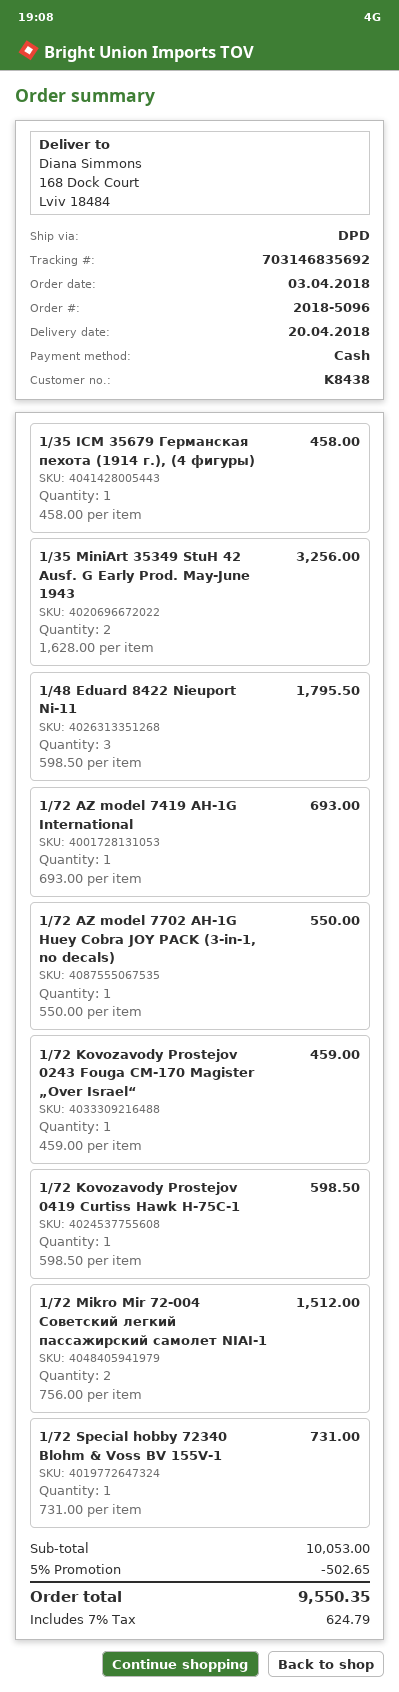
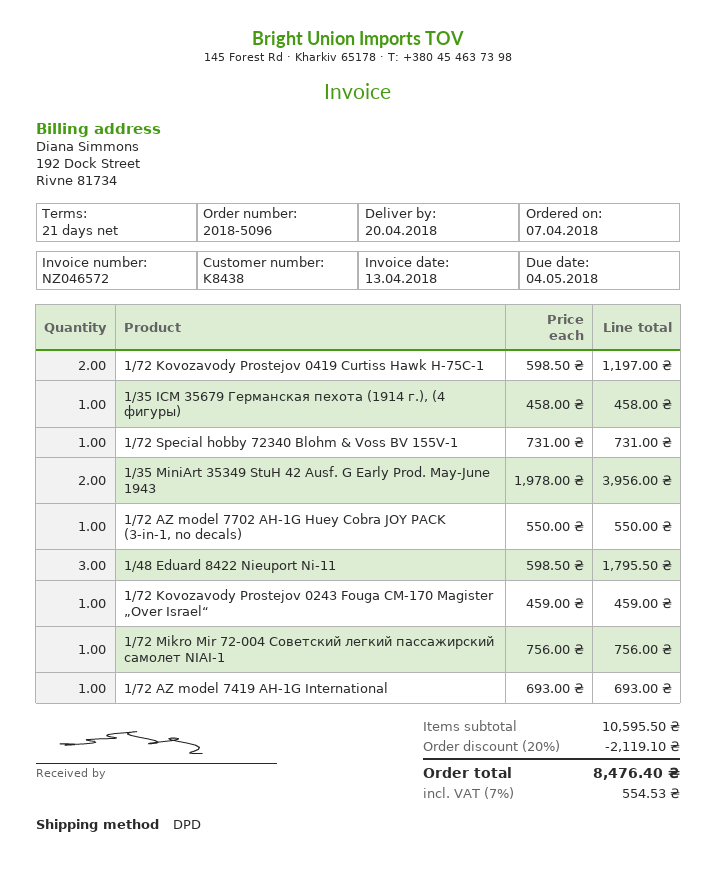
order date: 2018-04-03 -> 2018-04-07
1/35 MiniArt 35349 StuH 42 Ausf. G Early Prod. May-June 1943: 2 x 1628.00 = 3256.00 -> 2 x 1978.00 = 3956.00
1/72 Kovozavody Prostejov 0419 Curtiss Hawk H-75C-1: 1 x 598.50 = 598.50 -> 2 x 598.50 = 1197.00
1/72 Mikro Mir 72-004 Советский легкий пассажирский самолет NIAI-1: 2 x 756.00 = 1512.00 -> 1 x 756.00 = 756.00
subtotal: 10053.00 -> 10595.50
discount: 5% = 502.65 -> 20% = 2119.10
tax: 7% = 624.79 -> 7% = 554.53
total: 9550.35 -> 8476.40

